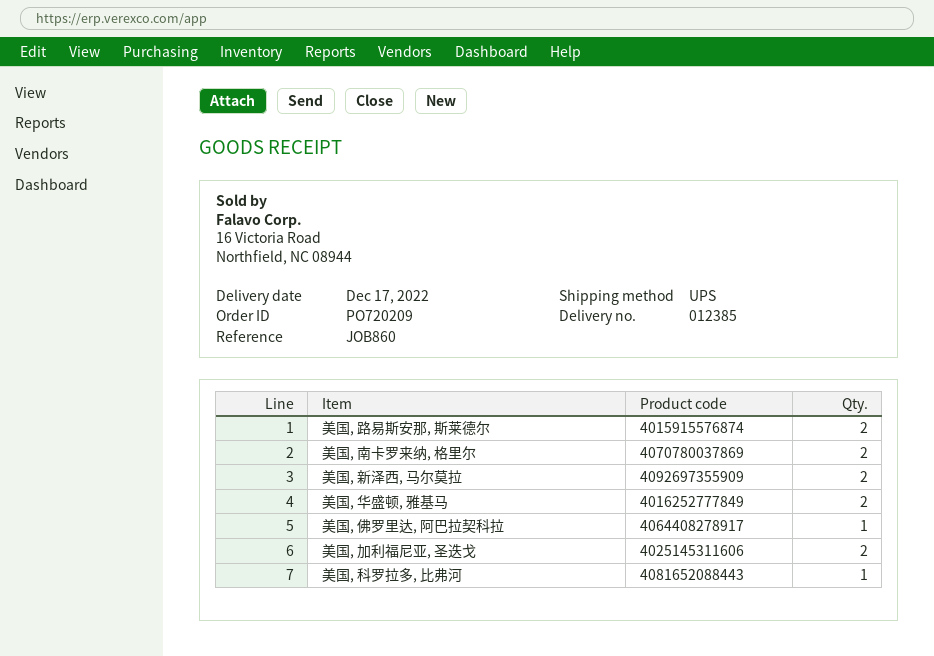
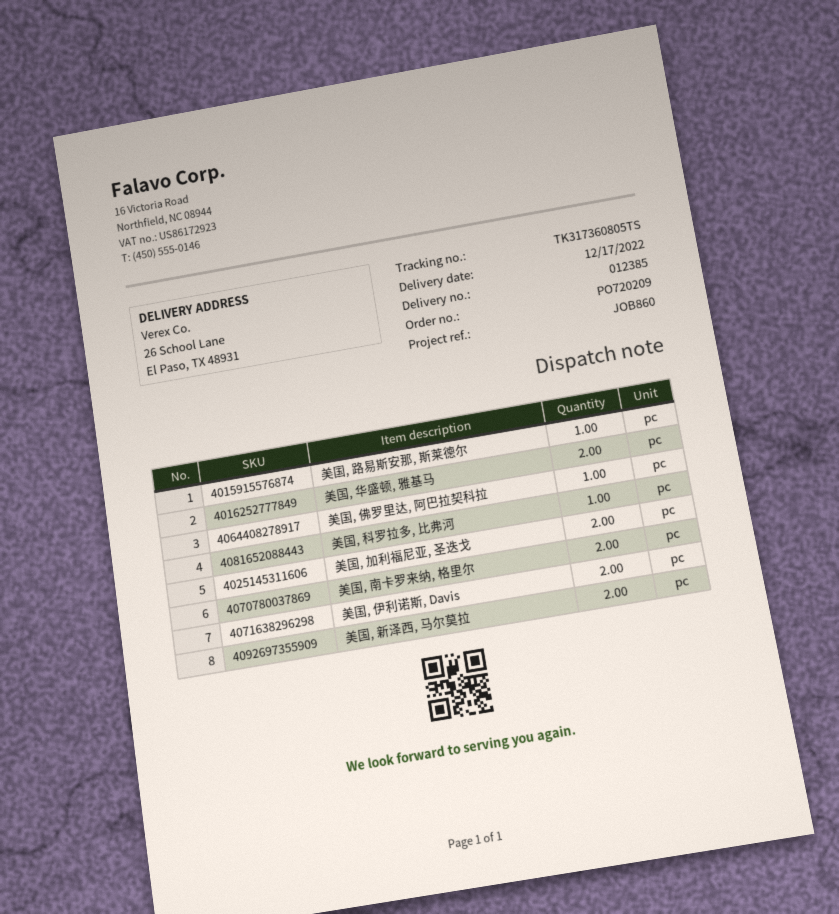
美国, 路易斯安那, 斯莱德尔: 2 -> 1
美国, 伊利诺斯, Davis: none -> 2

